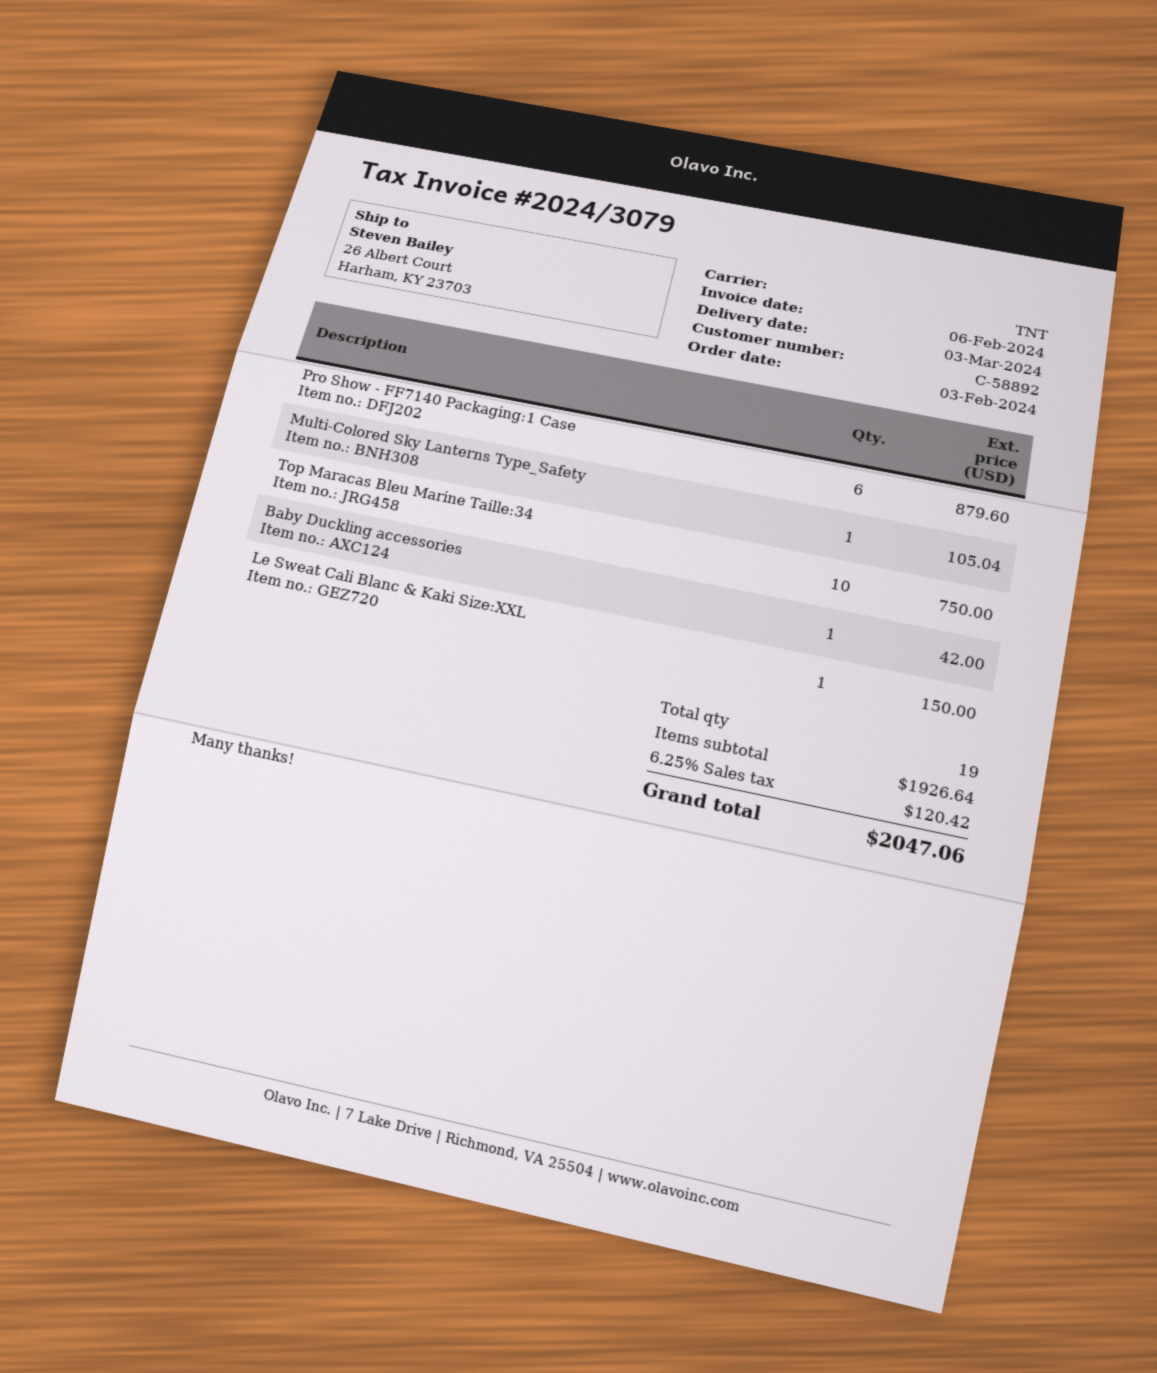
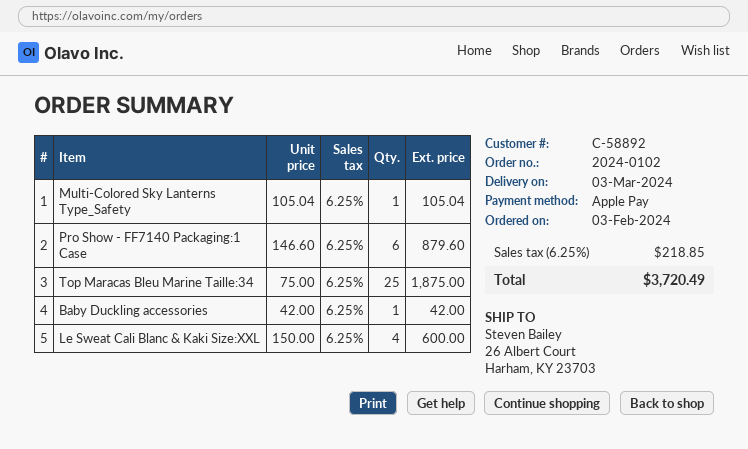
Top Maracas Bleu Marine Taille:34: 10 for 750.00 -> 25 for 1875.00
Le Sweat Cali Blanc & Kaki Size:XXL: 1 for 150.00 -> 4 for 600.00
tax: 6.25% = 120.42 -> 6.25% = 218.85
total: 2047.06 -> 3720.49

